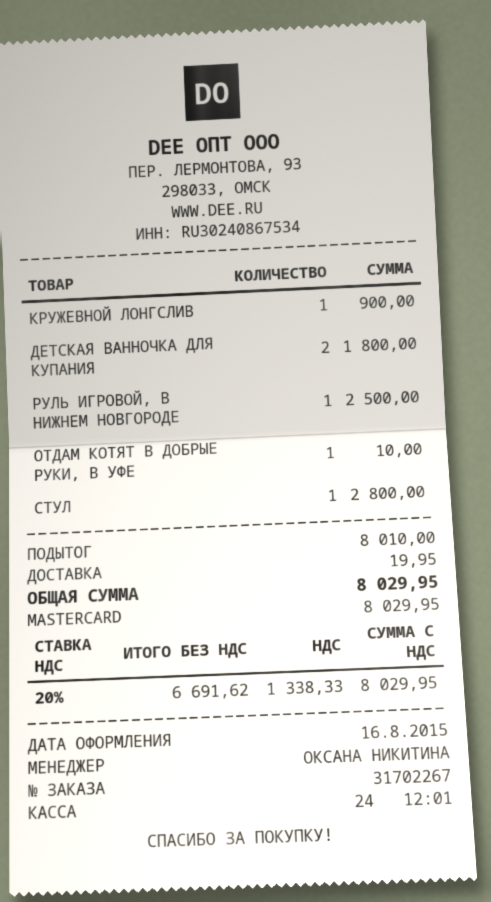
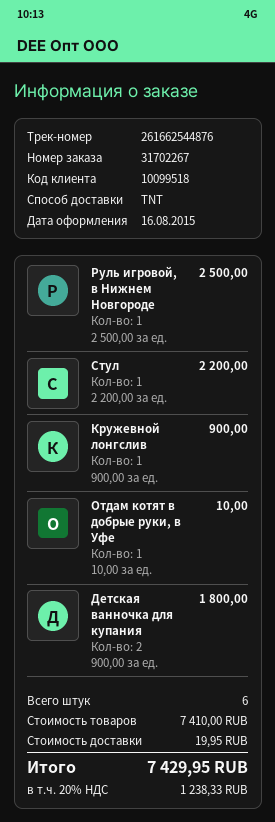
СТУЛ: 1 for 2800.00 -> 1 for 2200.00
subtotal: 8010.00 -> 7410.00
tax: 20% = 1338.33 -> 20% = 1238.33
total: 8029.95 -> 7429.95

